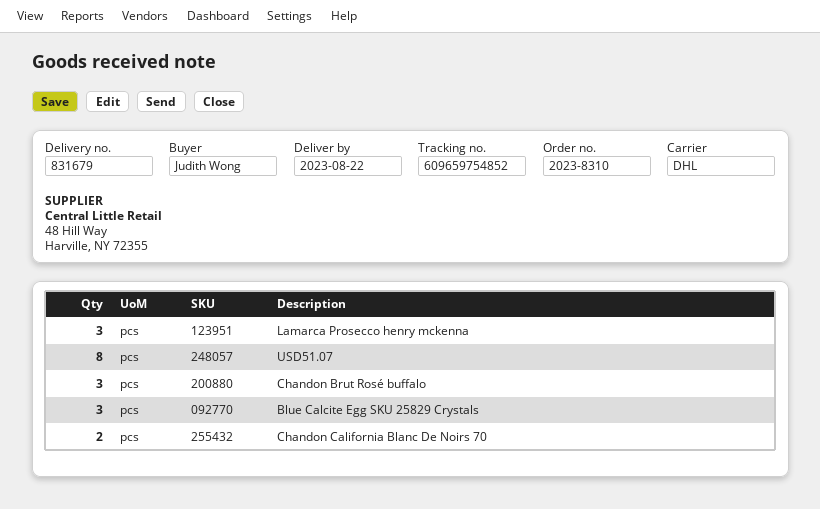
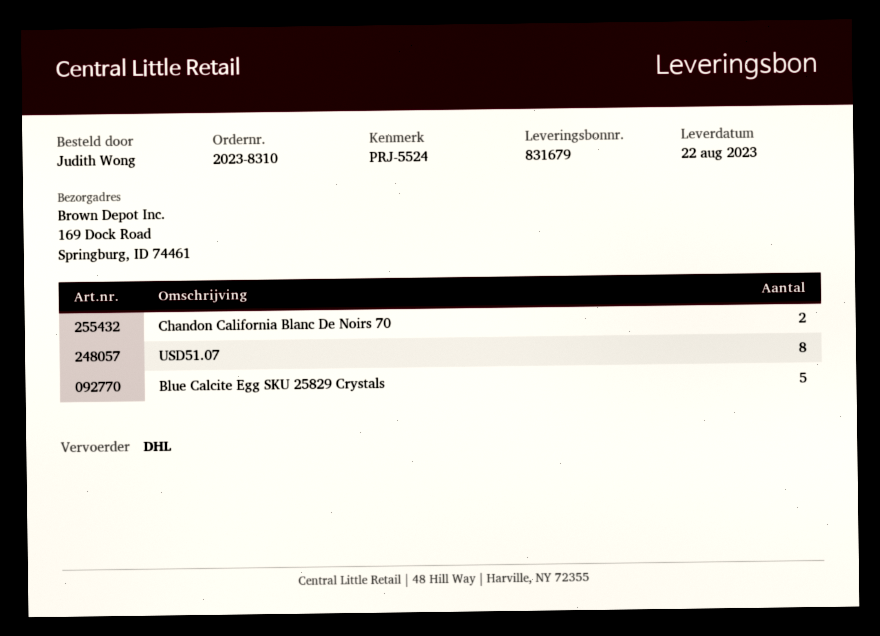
Lamarca Prosecco henry mckenna: 3 -> none
Chandon Brut Rosé buffalo: 3 -> none
Blue Calcite Egg SKU 25829 Crystals: 3 -> 5

